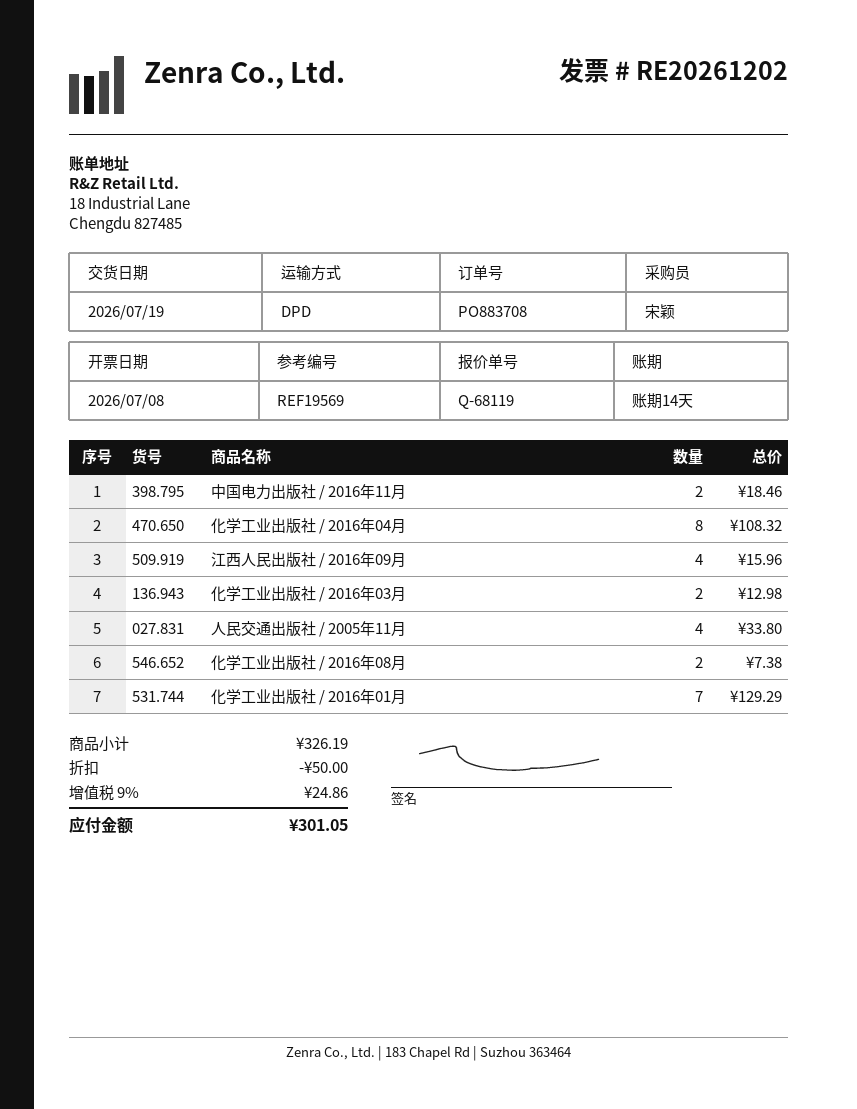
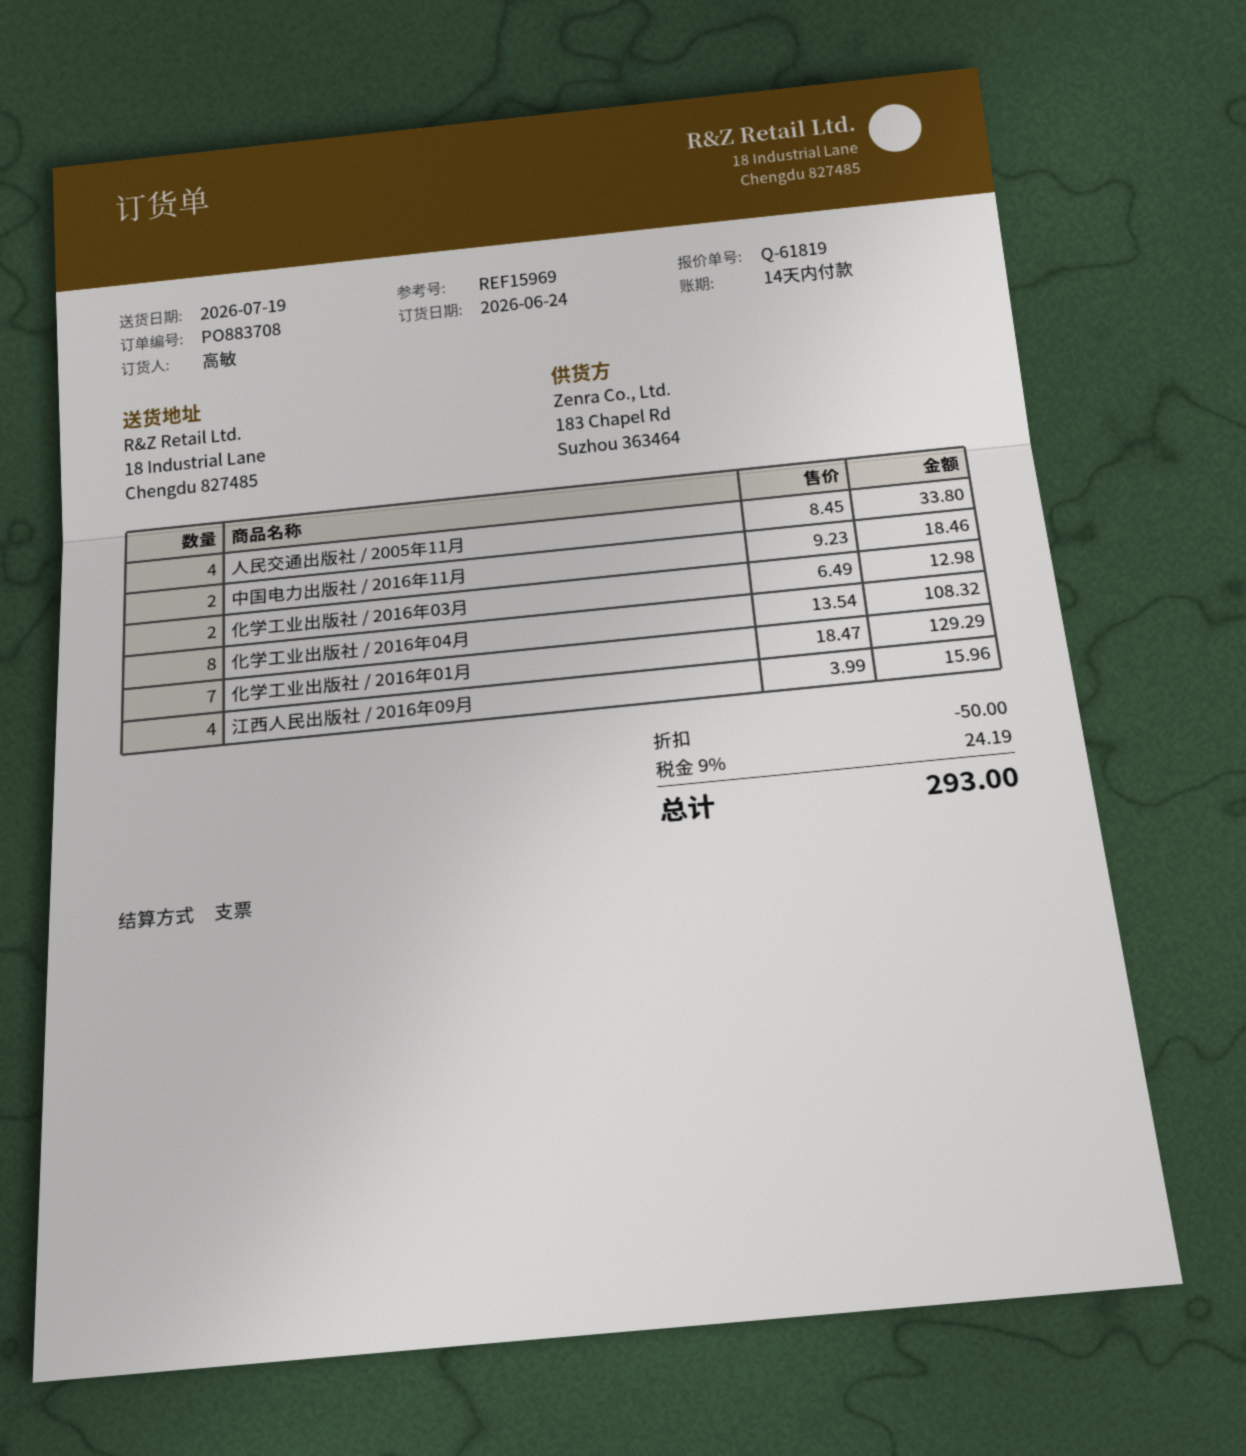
quote number: Q-68119 -> Q-61819
reference: REF19569 -> REF15969
ordered by: 宋颖 -> 高敏
化学工业出版社 / 2016年08月: 2 for 7.38 -> none
tax: 9% = 24.86 -> 9% = 24.19
total: 301.05 -> 293.00

